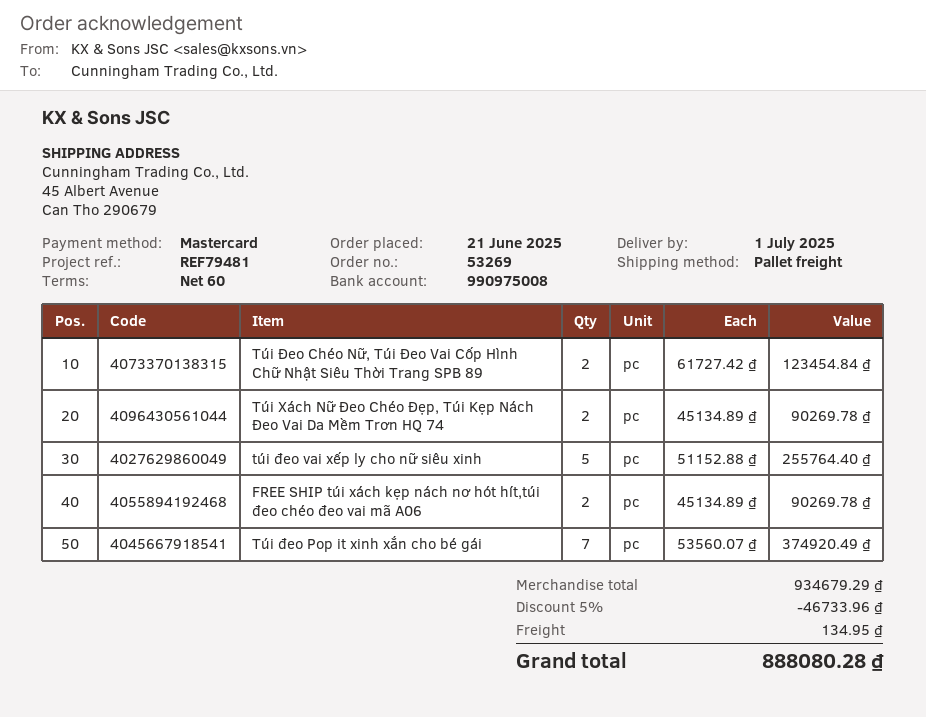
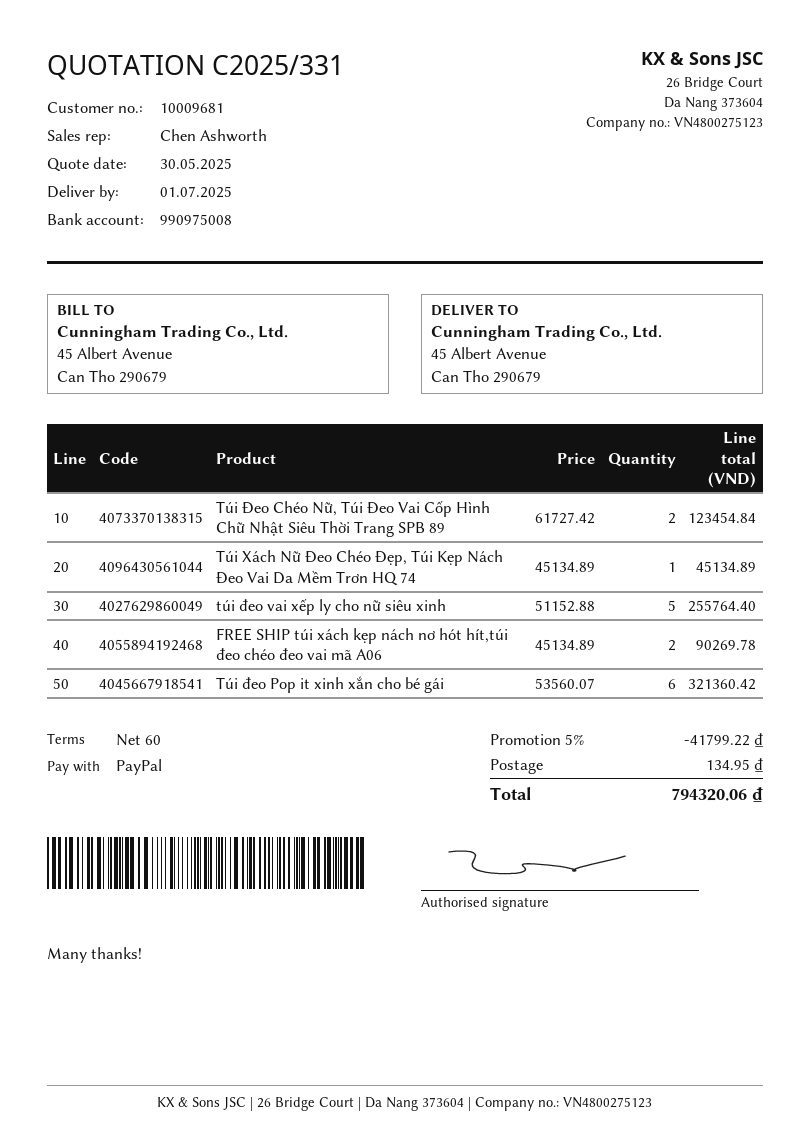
payment method: Mastercard -> PayPal
Túi Xách Nữ Đeo Chéo Đẹp, Túi Kẹp Nách Đeo Vai Da Mềm Trơn HQ 74: 2 x 45134.89 = 90269.78 -> 1 x 45134.89 = 45134.89
Túi đeo Pop it xinh xắn cho bé gái: 7 x 53560.07 = 374920.49 -> 6 x 53560.07 = 321360.42
discount: 5% = 46733.96 -> 5% = 41799.22
total: 888080.28 -> 794320.06

